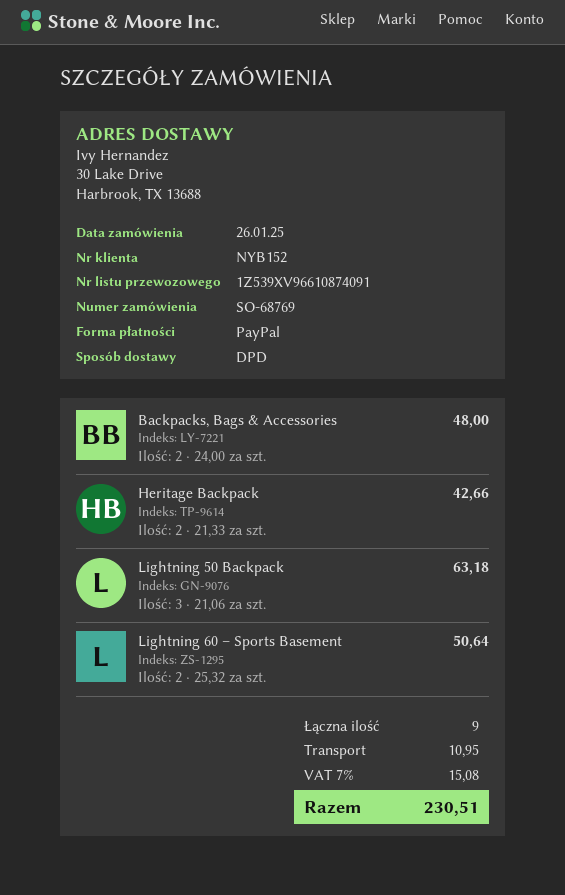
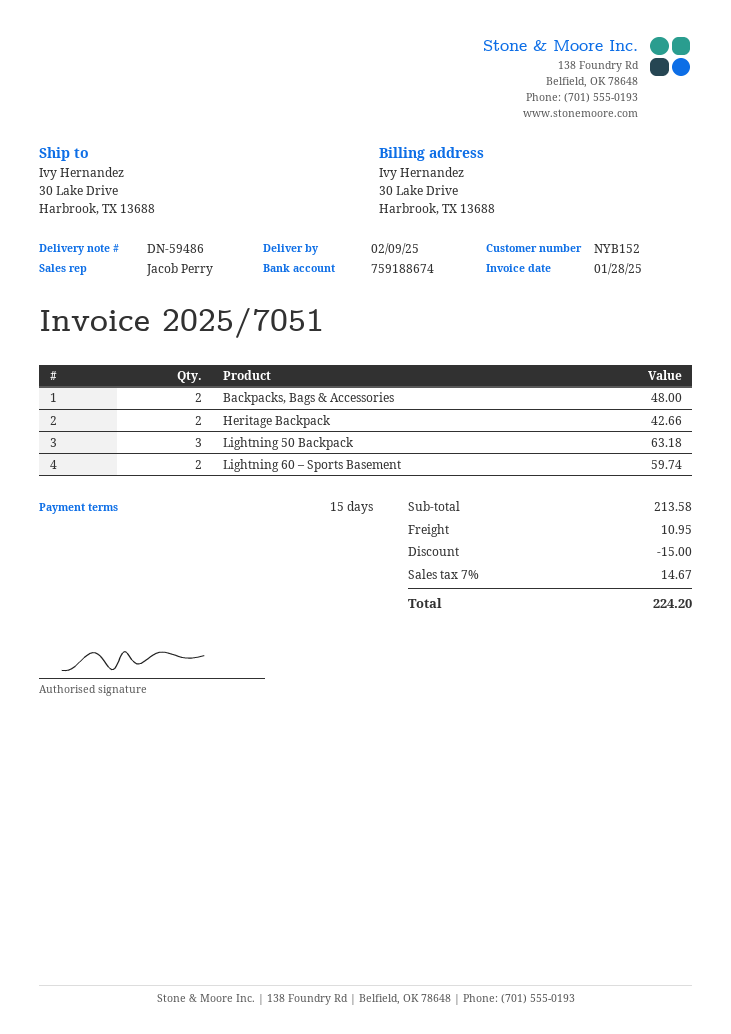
Lightning 60 – Sports Basement: 2 for 50.64 -> 2 for 59.74
discount: none -> 15.00
tax: 7% = 15.08 -> 7% = 14.67
total: 230.51 -> 224.20

